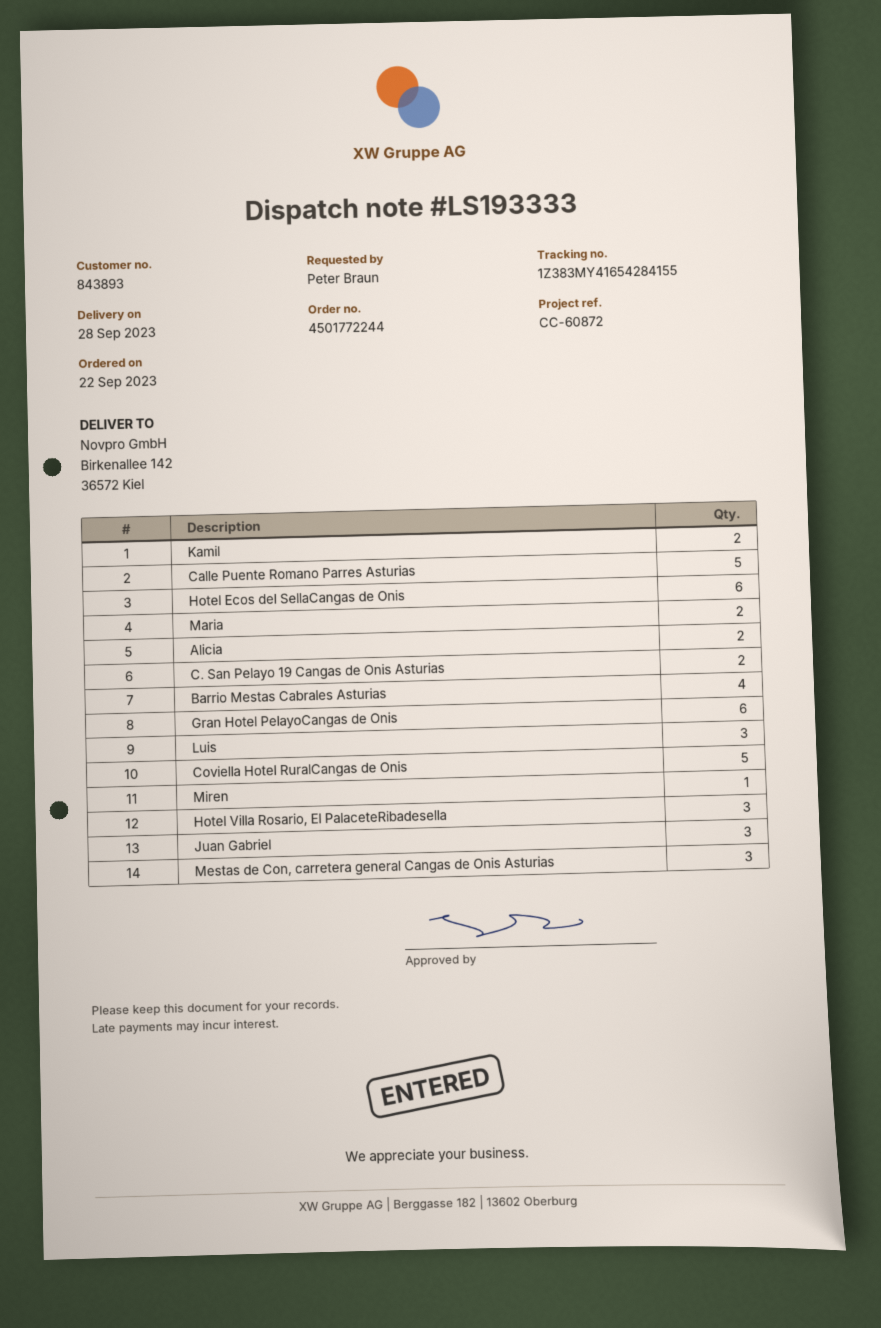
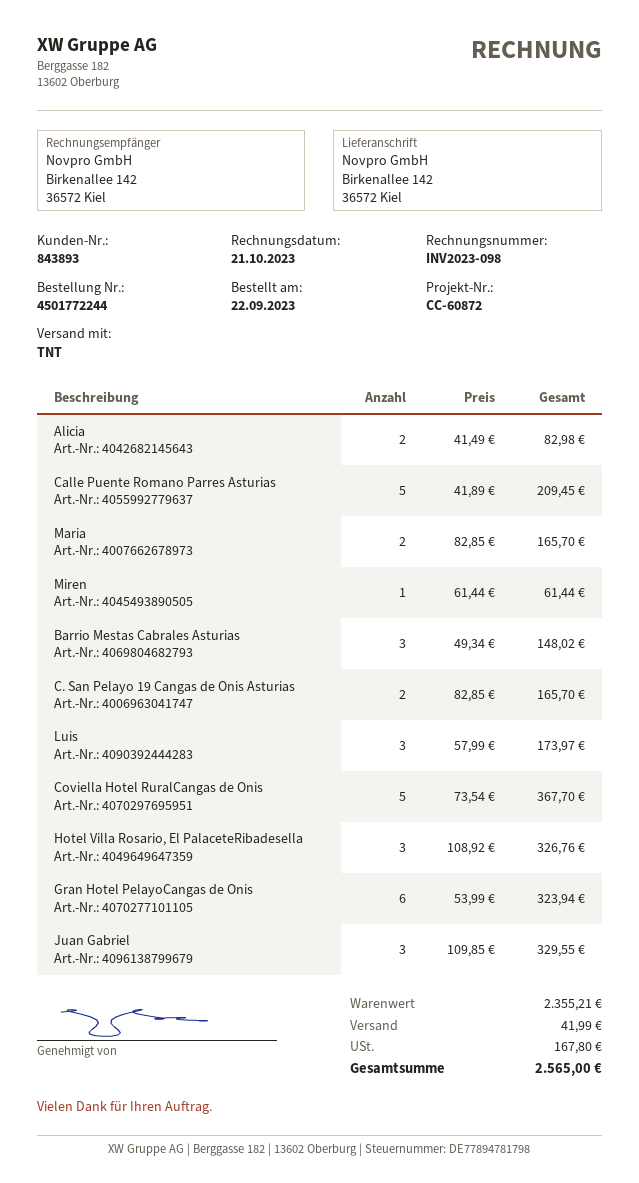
Kamil: 2 -> none
Hotel Ecos del SellaCangas de Onis: 6 -> none
Barrio Mestas Cabrales Asturias: 4 -> 3
Mestas de Con, carretera general Cangas de Onis Asturias: 3 -> none

